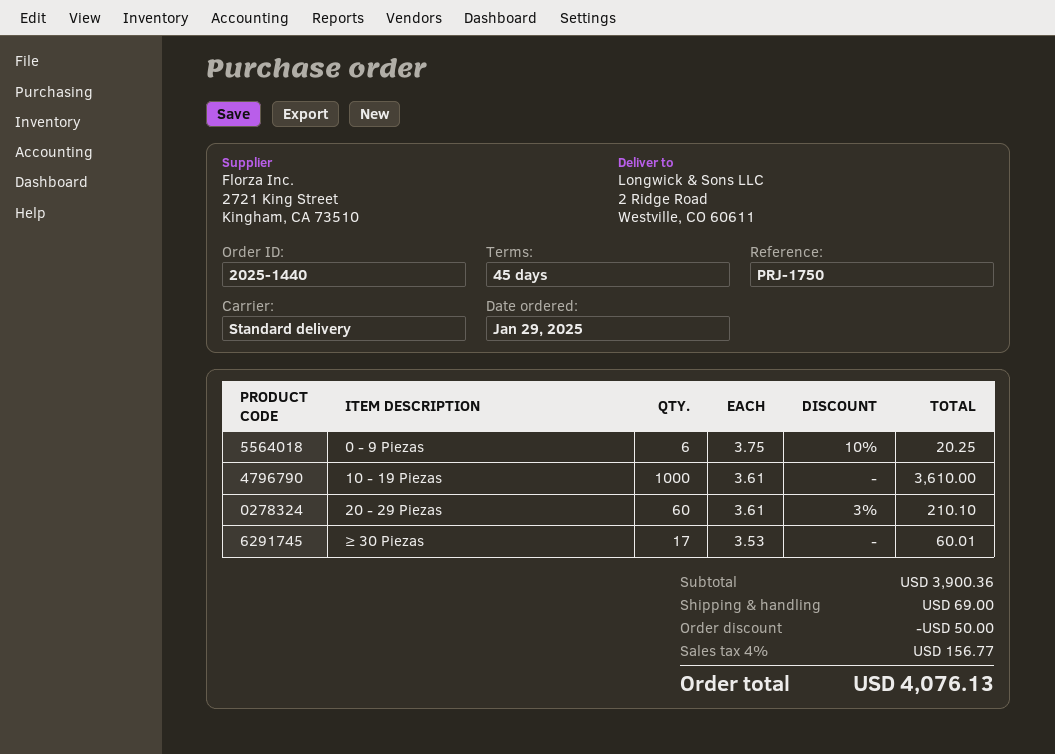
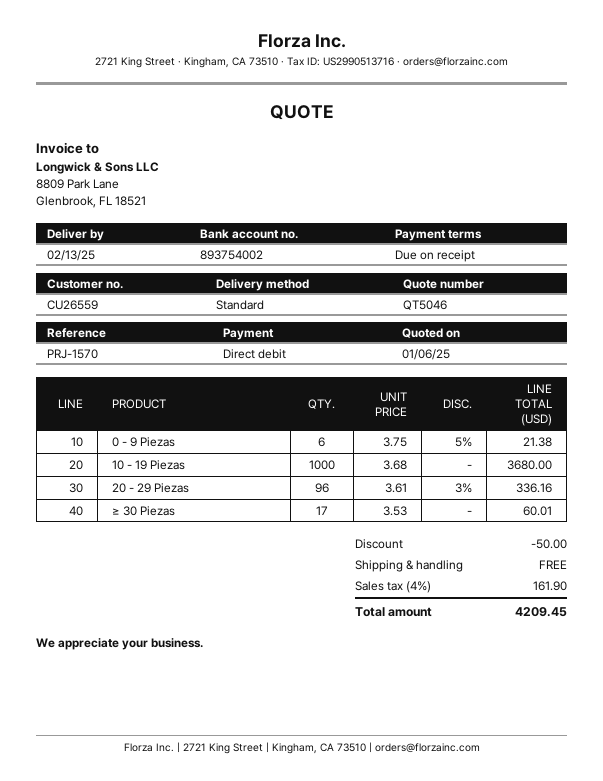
payment terms: 45 days -> on receipt
reference: PRJ-1750 -> PRJ-1570
0 - 9 Piezas: 6 x 3.75 - 10% = 20.25 -> 6 x 3.75 - 5% = 21.38
10 - 19 Piezas: 1000 x 3.61 = 3610.00 -> 1000 x 3.68 = 3680.00
20 - 29 Piezas: 60 x 3.61 - 3% = 210.10 -> 96 x 3.61 - 3% = 336.16
shipping: 69.00 -> 0.00
tax: 4% = 156.77 -> 4% = 161.90
total: 4076.13 -> 4209.45

